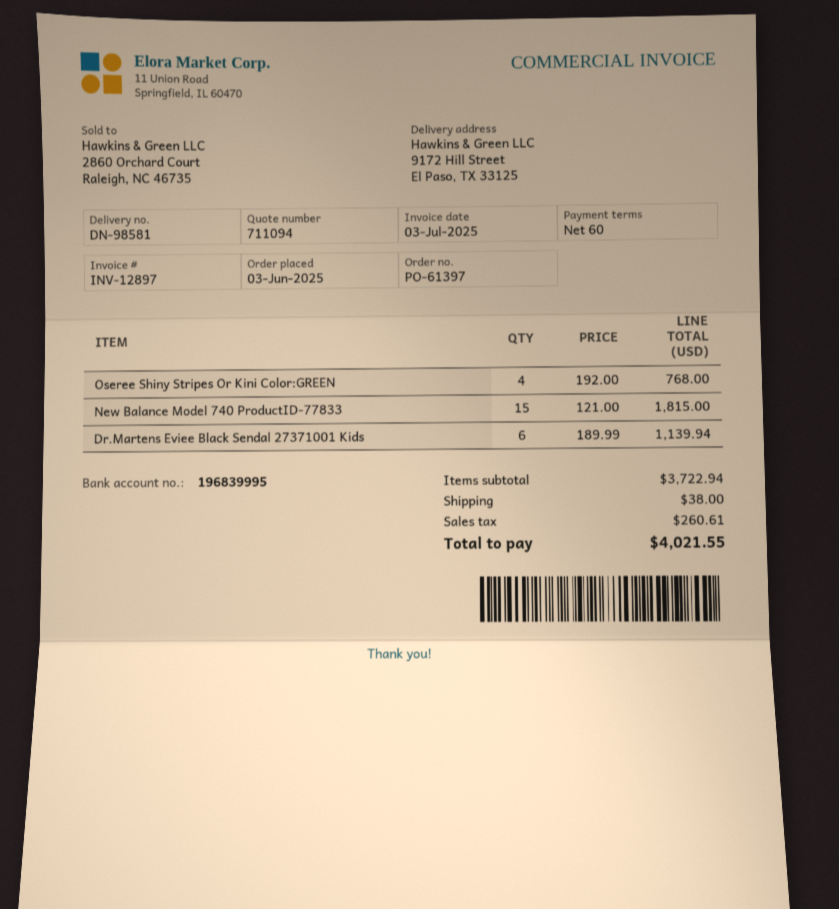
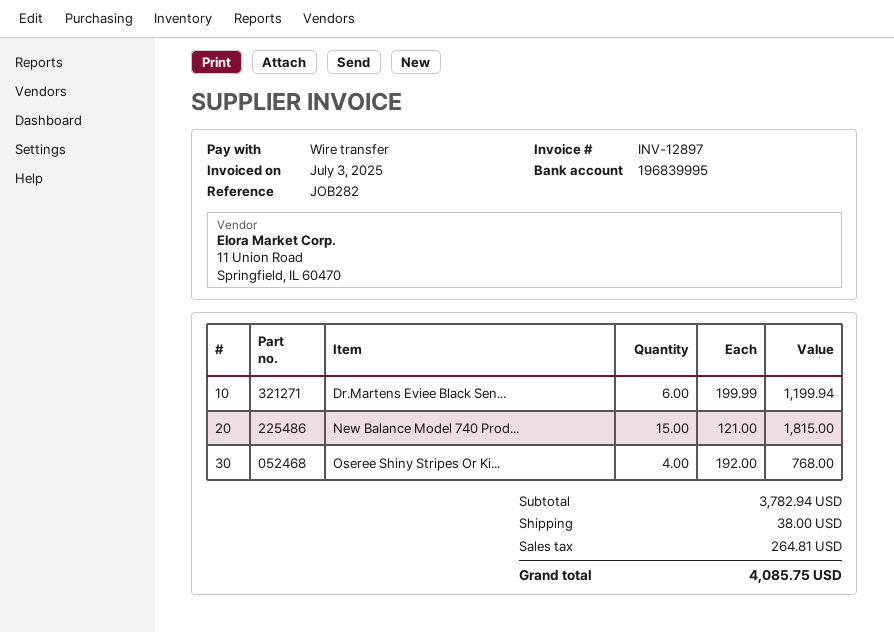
Dr.Martens Eviee Black Sendal 27371001 Kids: 6 x 189.99 = 1139.94 -> 6 x 199.99 = 1199.94
subtotal: 3722.94 -> 3782.94
tax: 260.61 -> 264.81
total: 4021.55 -> 4085.75

